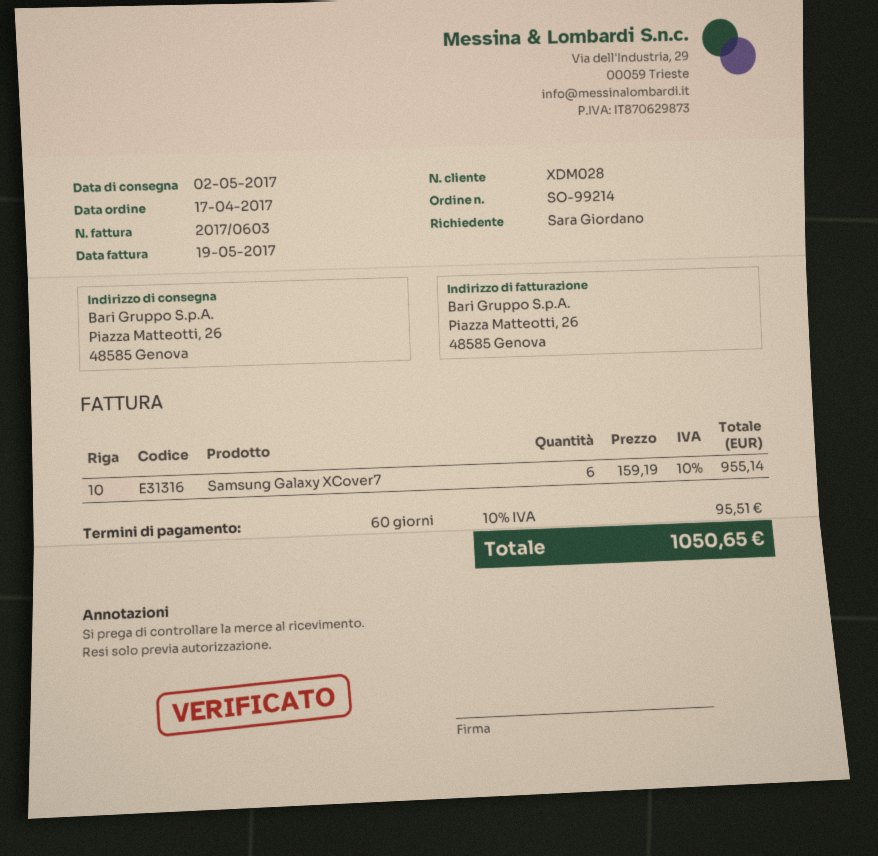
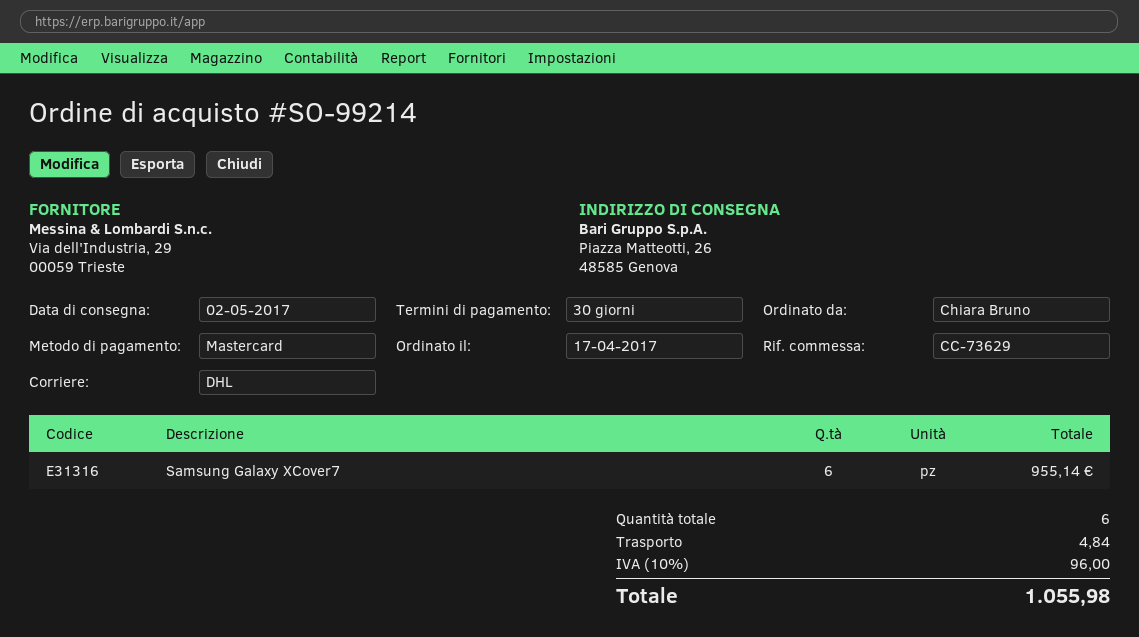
payment terms: 60 days -> 30 days
ordered by: Sara Giordano -> Chiara Bruno
shipping: none -> 4.84
tax: 10% = 95.51 -> 10% = 96.00
total: 1050.65 -> 1055.98

